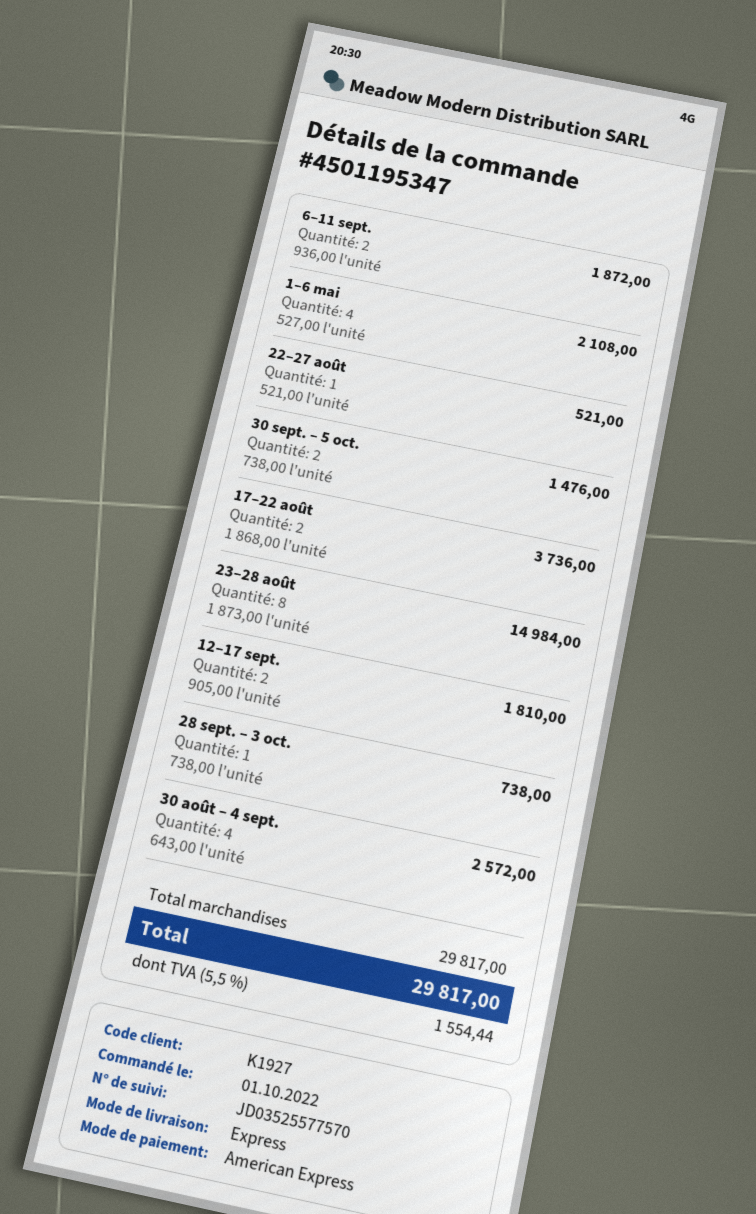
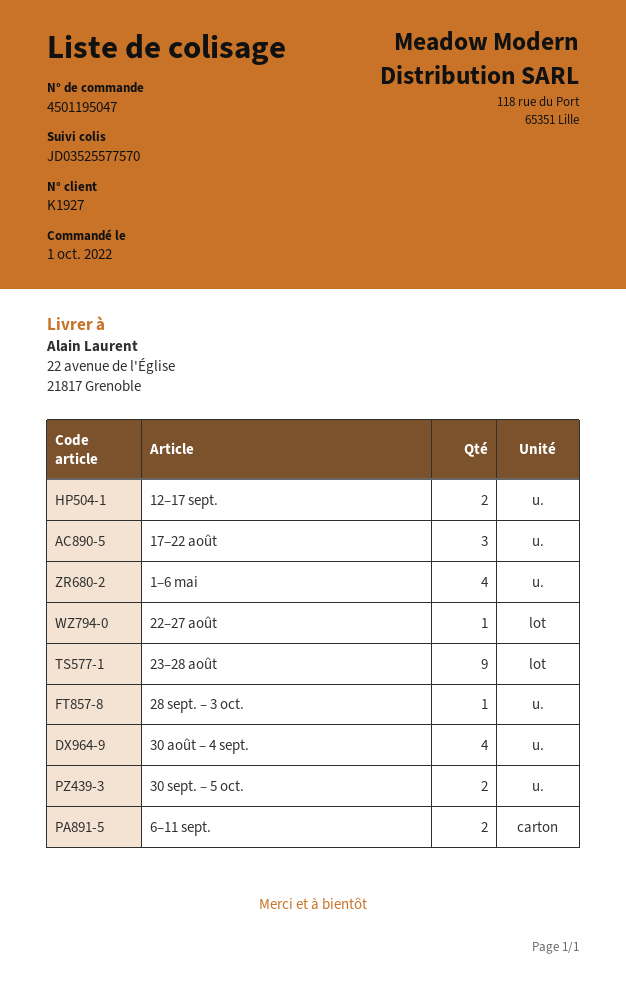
order number: 4501195347 -> 4501195047
17–22 août: 2 -> 3
23–28 août: 8 -> 9

